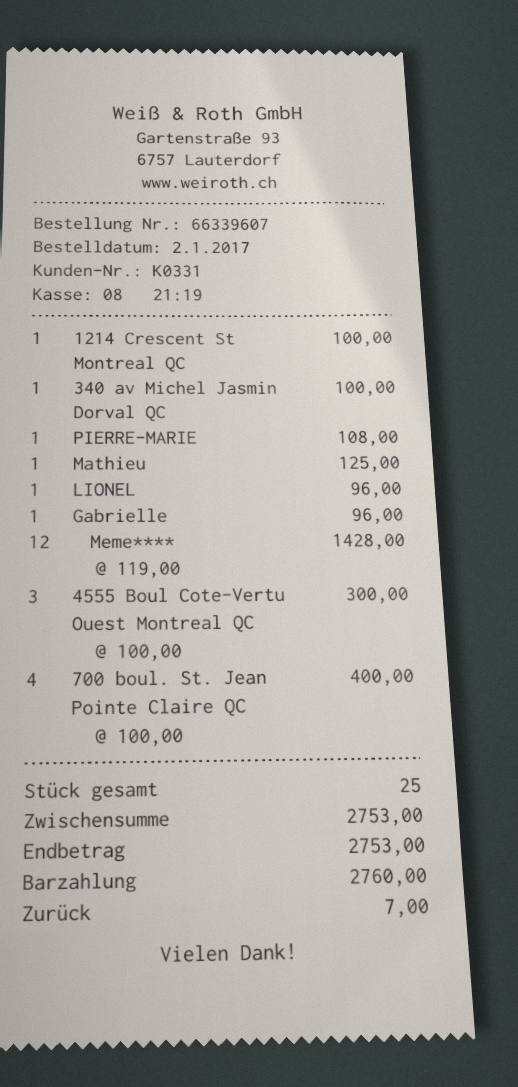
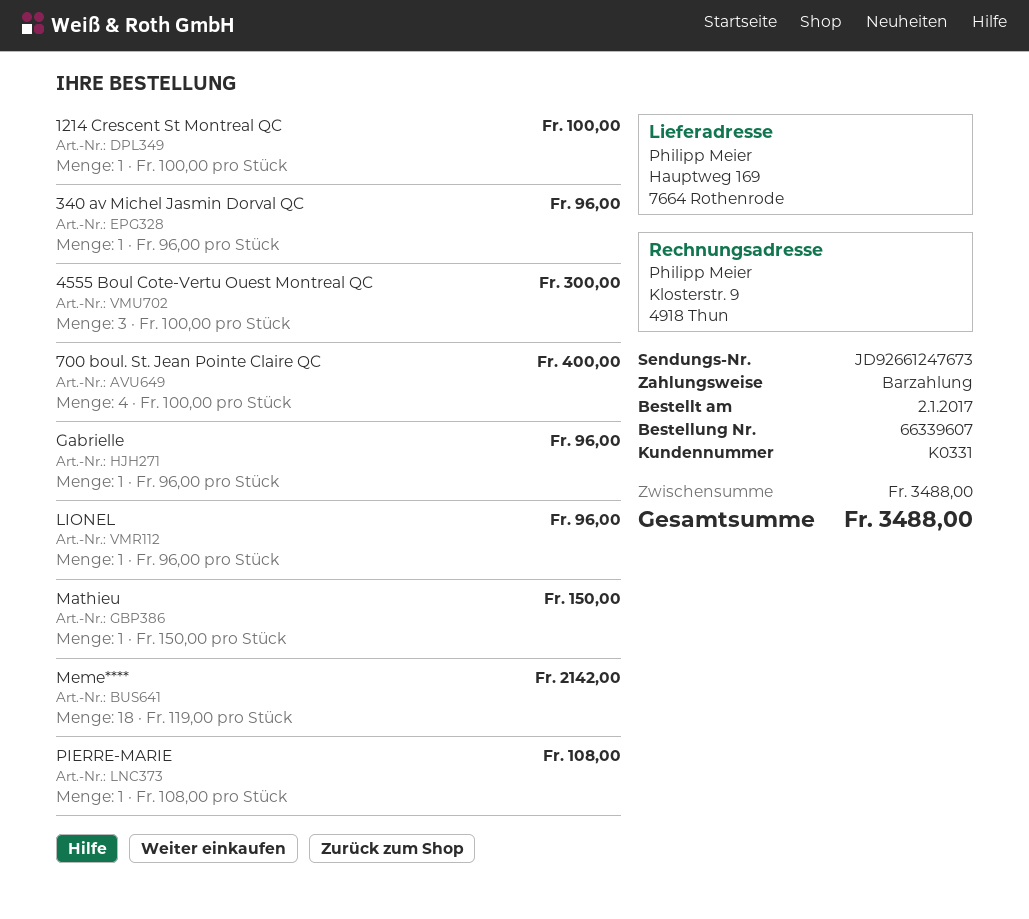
340 av Michel Jasmin Dorval QC: 1 x 100.00 = 100.00 -> 1 x 96.00 = 96.00
Mathieu: 1 x 125.00 = 125.00 -> 1 x 150.00 = 150.00
Meme****: 12 x 119.00 = 1428.00 -> 18 x 119.00 = 2142.00
subtotal: 2753.00 -> 3488.00
total: 2753.00 -> 3488.00

